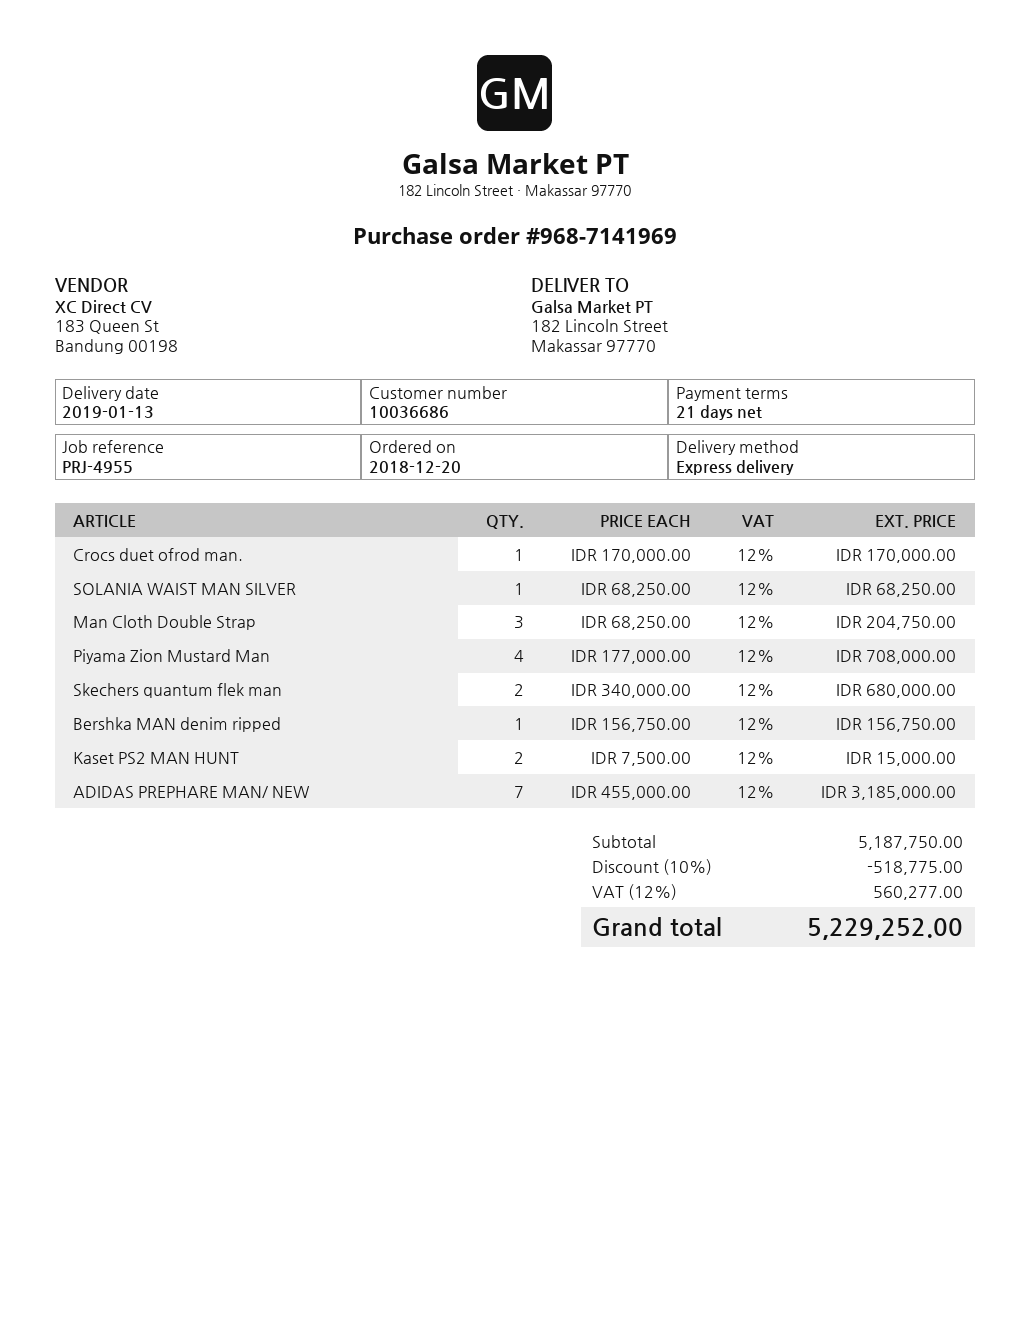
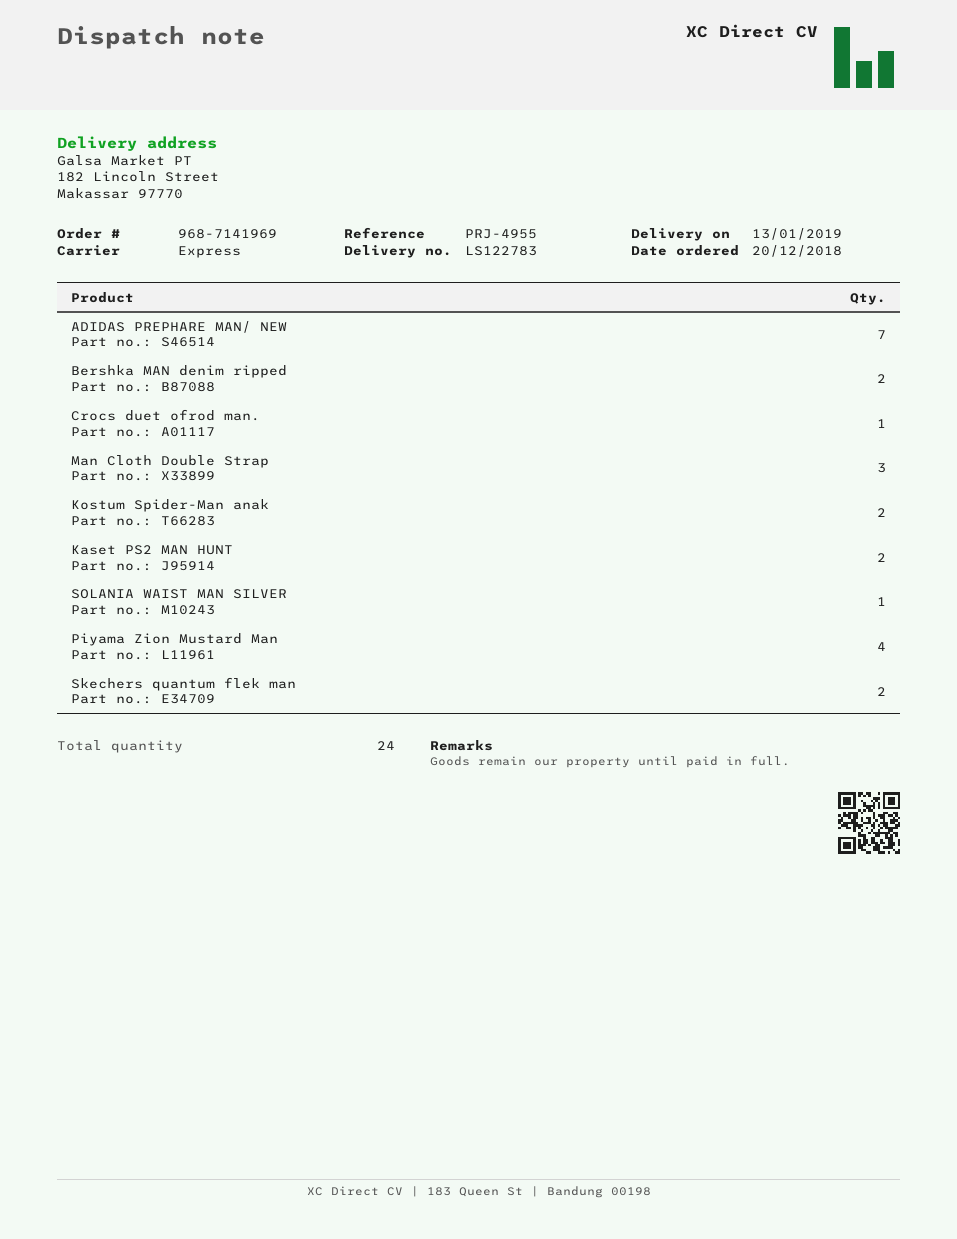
Bershka MAN denim ripped: 1 -> 2
Kostum Spider-Man anak: none -> 2

